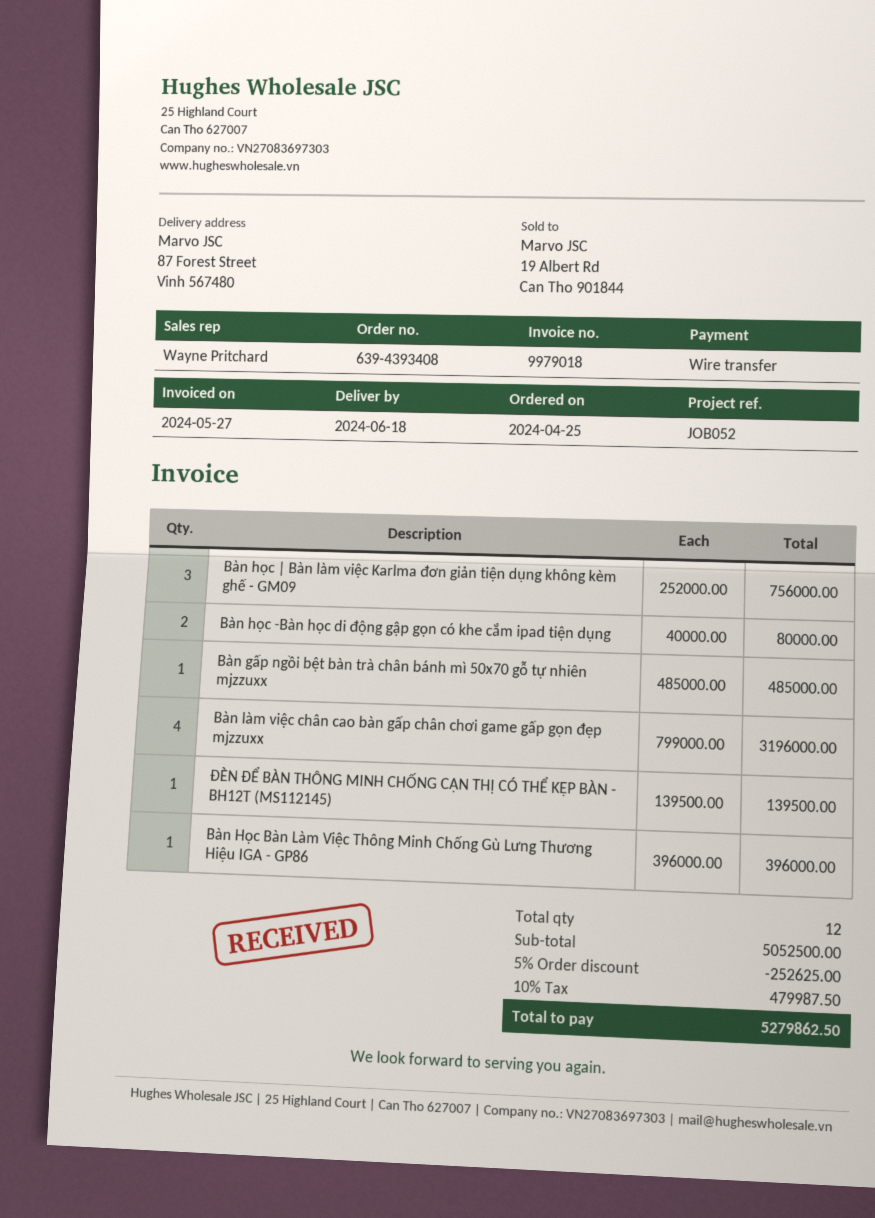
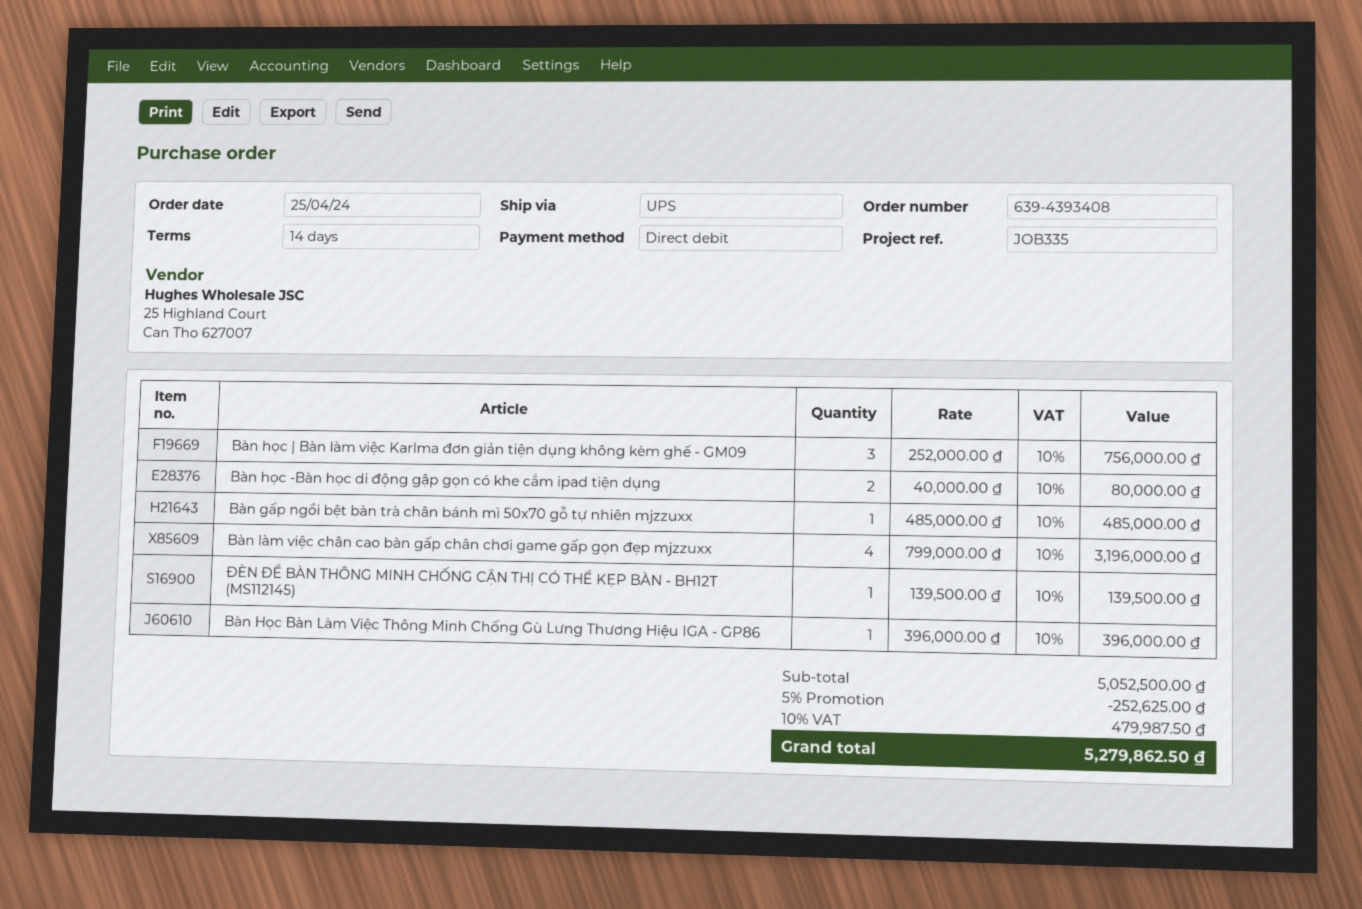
reference: JOB052 -> JOB335
payment method: bank transfer -> direct debit

